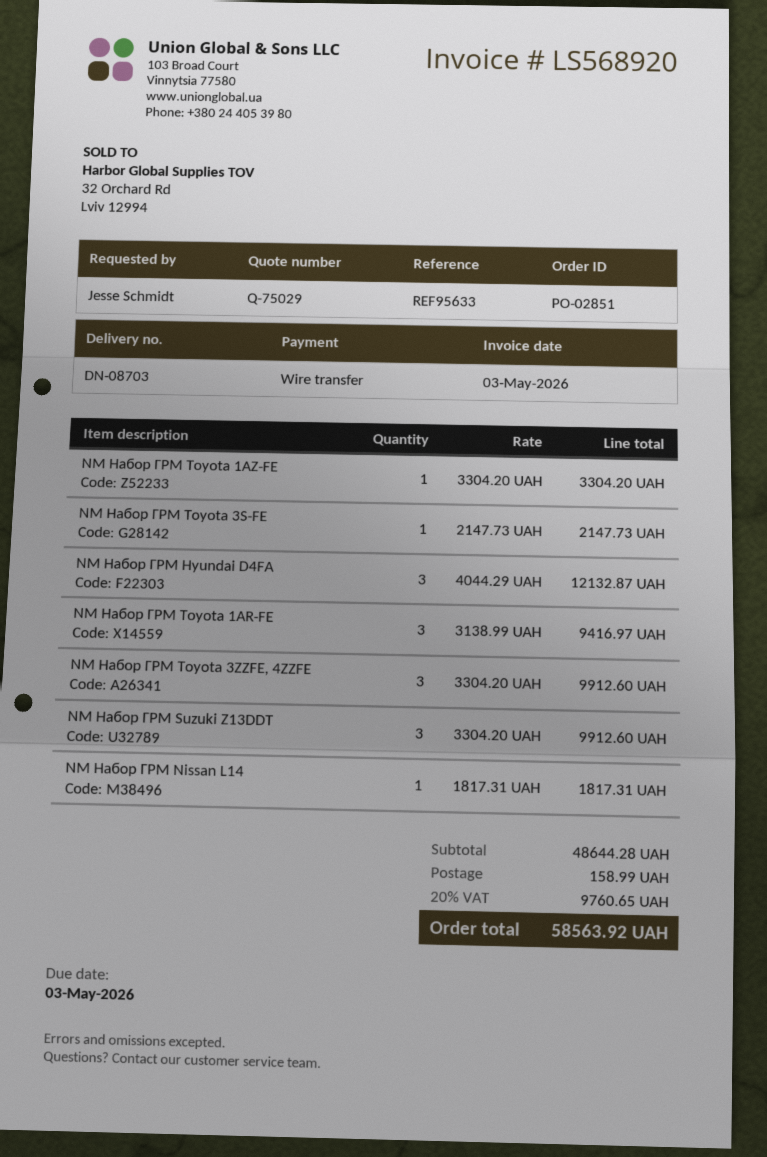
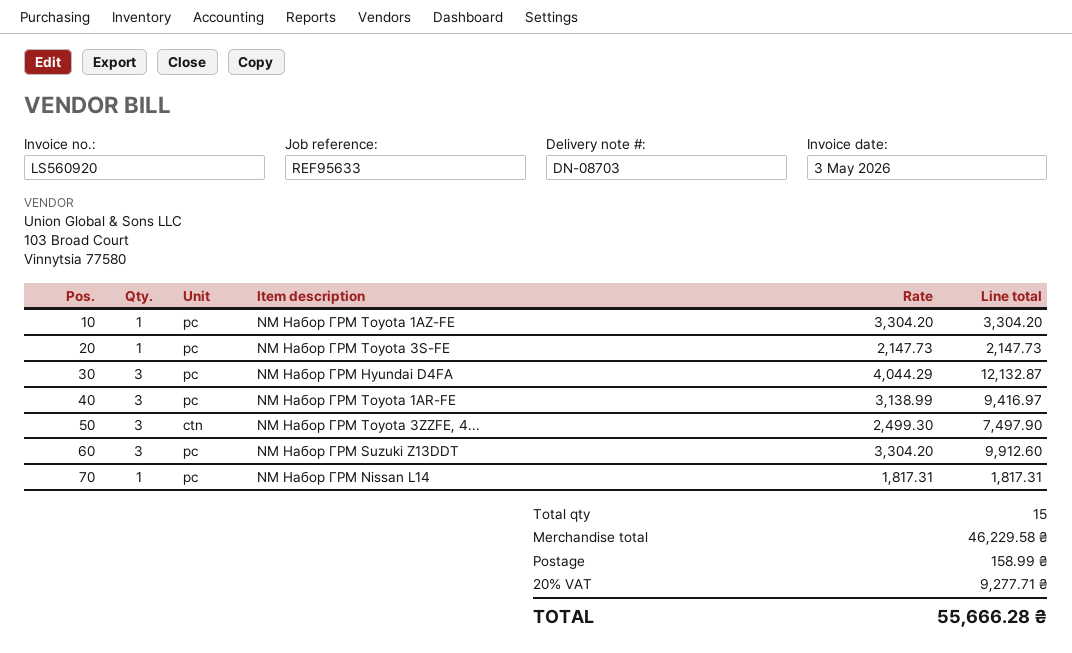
invoice number: LS568920 -> LS560920
NM Набор ГРМ Toyota 3ZZFE, 4ZZFE: 3 x 3304.20 = 9912.60 -> 3 x 2499.30 = 7497.90
subtotal: 48644.28 -> 46229.58
tax: 20% = 9760.65 -> 20% = 9277.71
total: 58563.92 -> 55666.28

